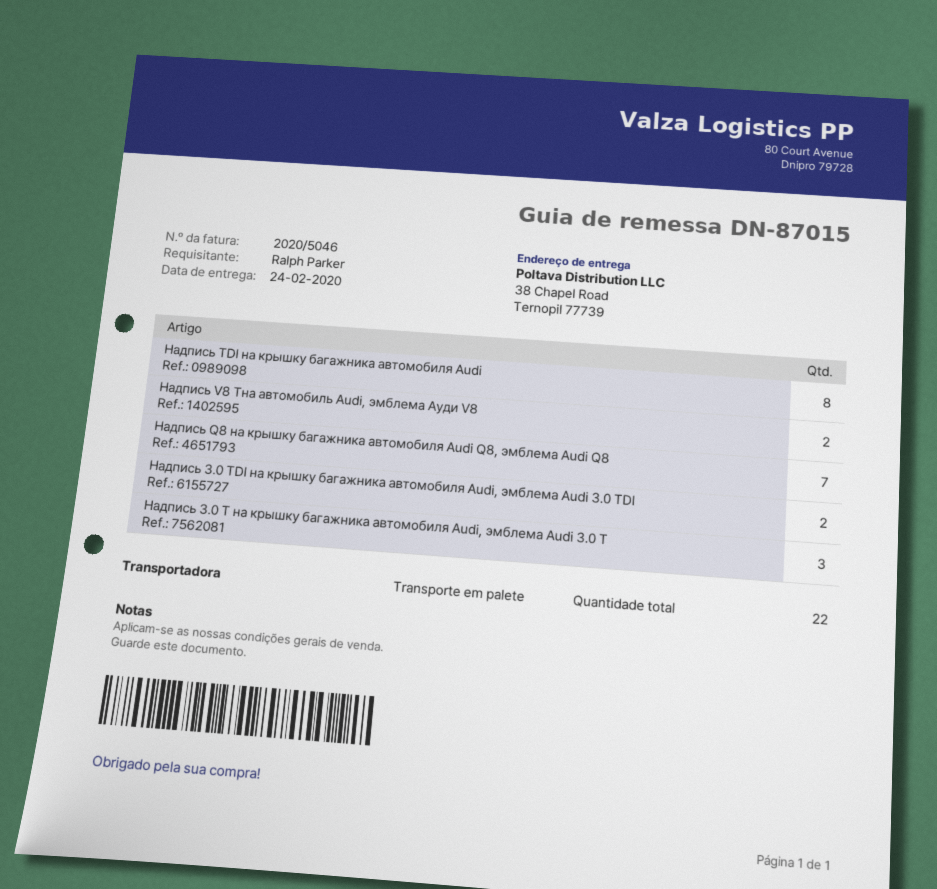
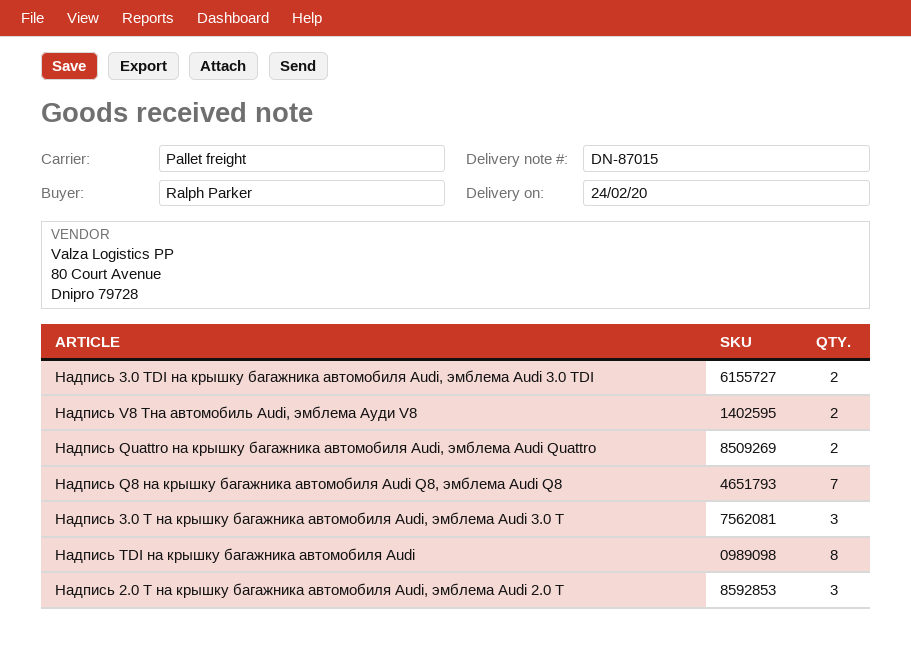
Надпись Quattro на крышку багажника автомобиля Audi, эмблема Audi Quattro: none -> 2
Надпись 2.0 T на крышку багажника автомобиля Audi, эмблема Audi 2.0 T: none -> 3

